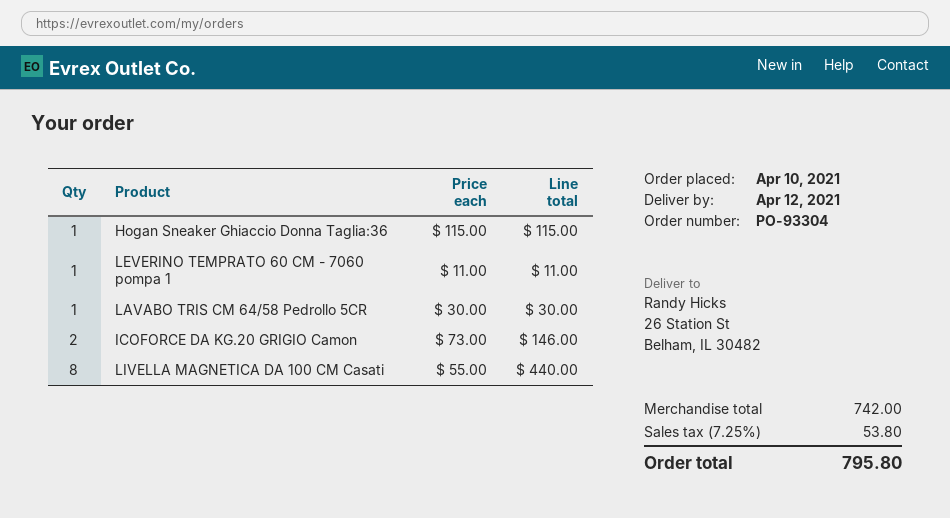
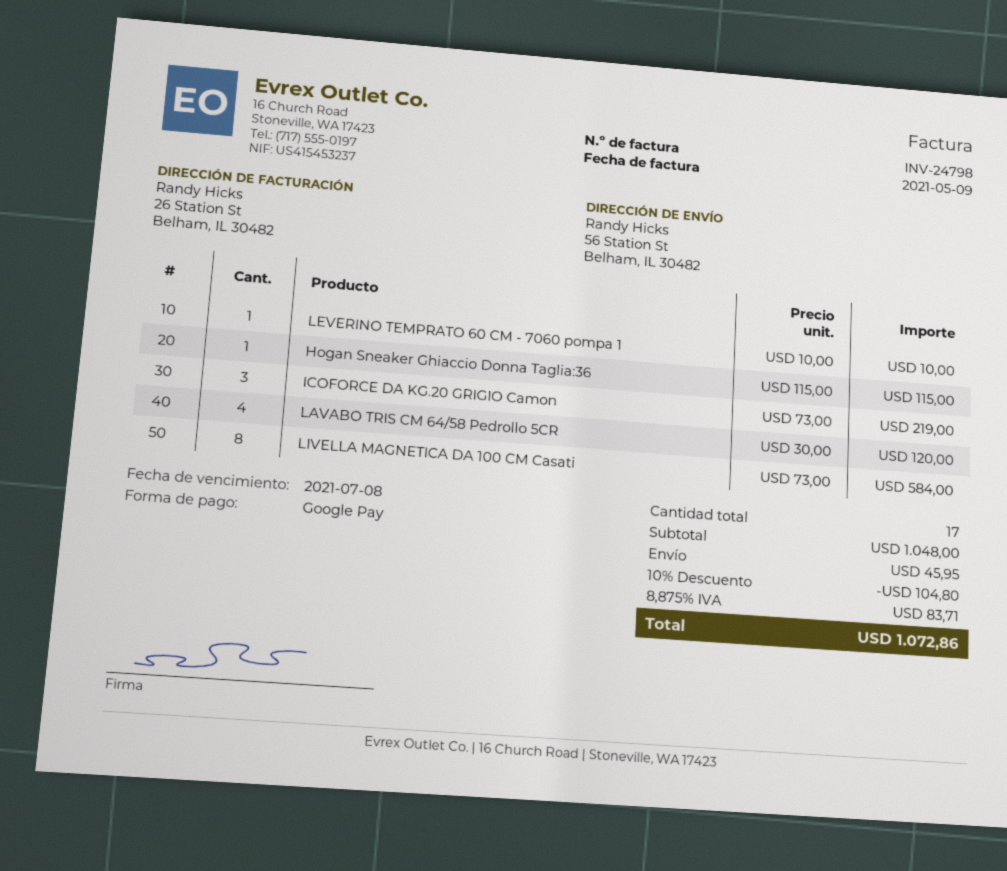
ship to: 26 Station St, Belham, IL 30482 -> 56 Station St, Belham, IL 30482
LEVERINO TEMPRATO 60 CM - 7060 pompa 1: 1 x 11.00 = 11.00 -> 1 x 10.00 = 10.00
LAVABO TRIS CM 64/58 Pedrollo 5CR: 1 x 30.00 = 30.00 -> 4 x 30.00 = 120.00
ICOFORCE DA KG.20 GRIGIO Camon: 2 x 73.00 = 146.00 -> 3 x 73.00 = 219.00
LIVELLA MAGNETICA DA 100 CM Casati: 8 x 55.00 = 440.00 -> 8 x 73.00 = 584.00
subtotal: 742.00 -> 1048.00
discount: none -> 10% = 104.80
shipping: none -> 45.95
tax: 7.25% = 53.80 -> 8.875% = 83.71
total: 795.80 -> 1072.86

